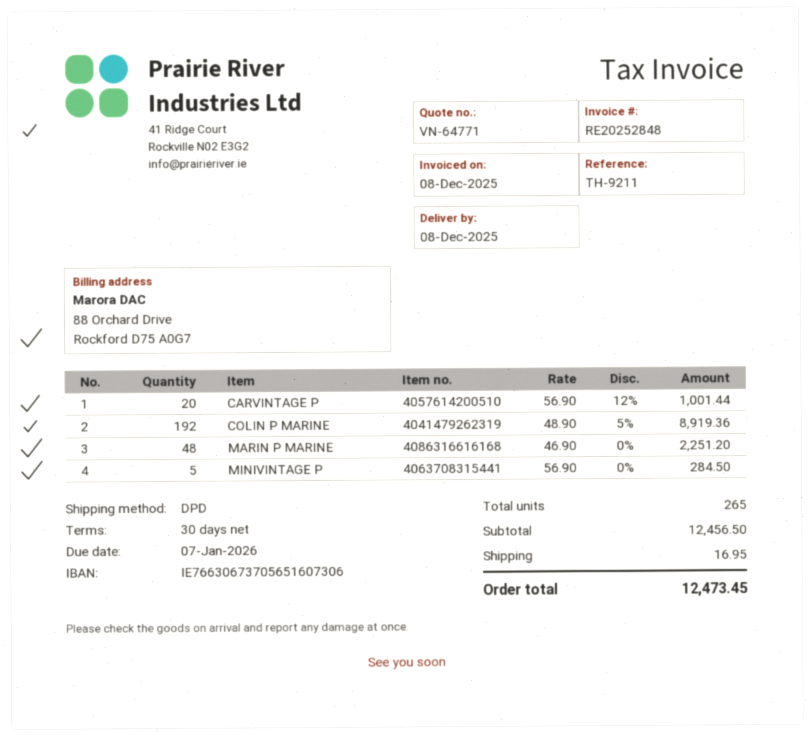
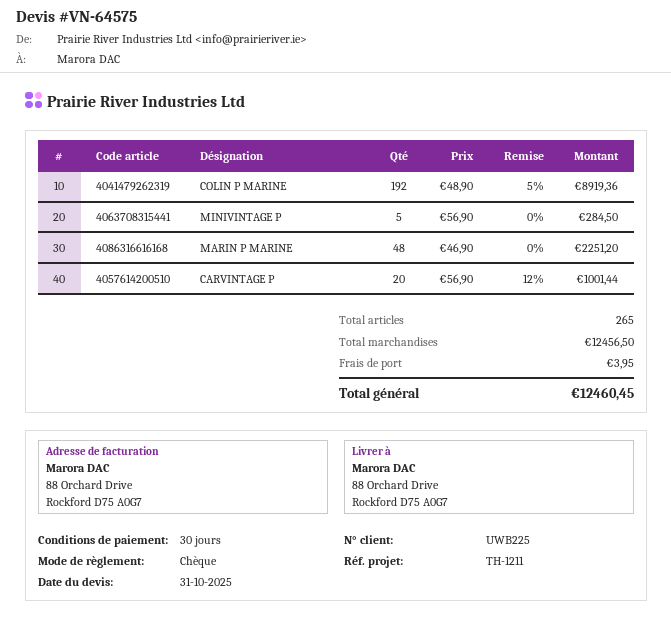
quote number: VN-64771 -> VN-64575
reference: TH-9211 -> TH-1211
shipping: 16.95 -> 3.95
total: 12473.45 -> 12460.45

